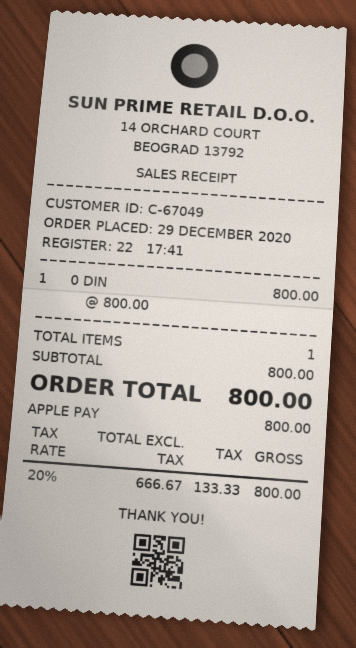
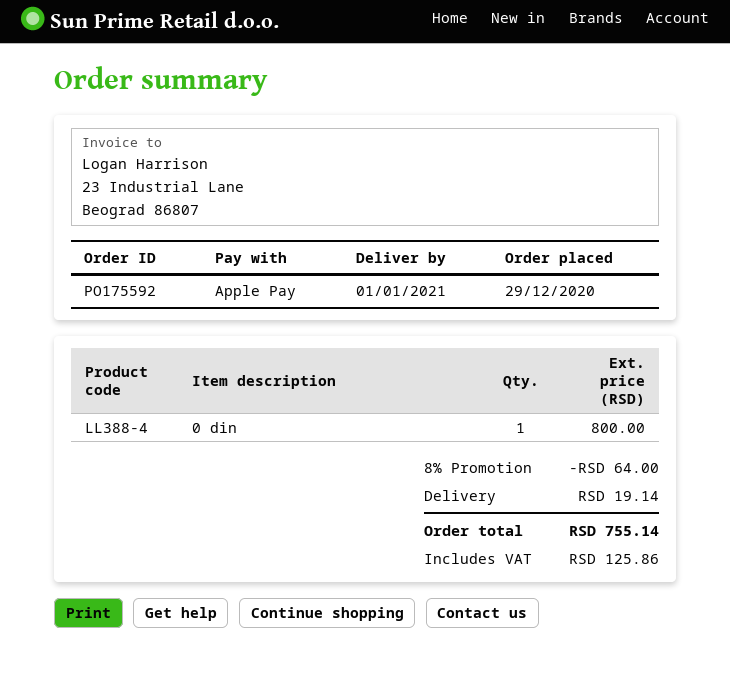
discount: none -> 8% = 64.00
shipping: none -> 19.14
tax: 133.33 -> 125.86
total: 800.00 -> 755.14

